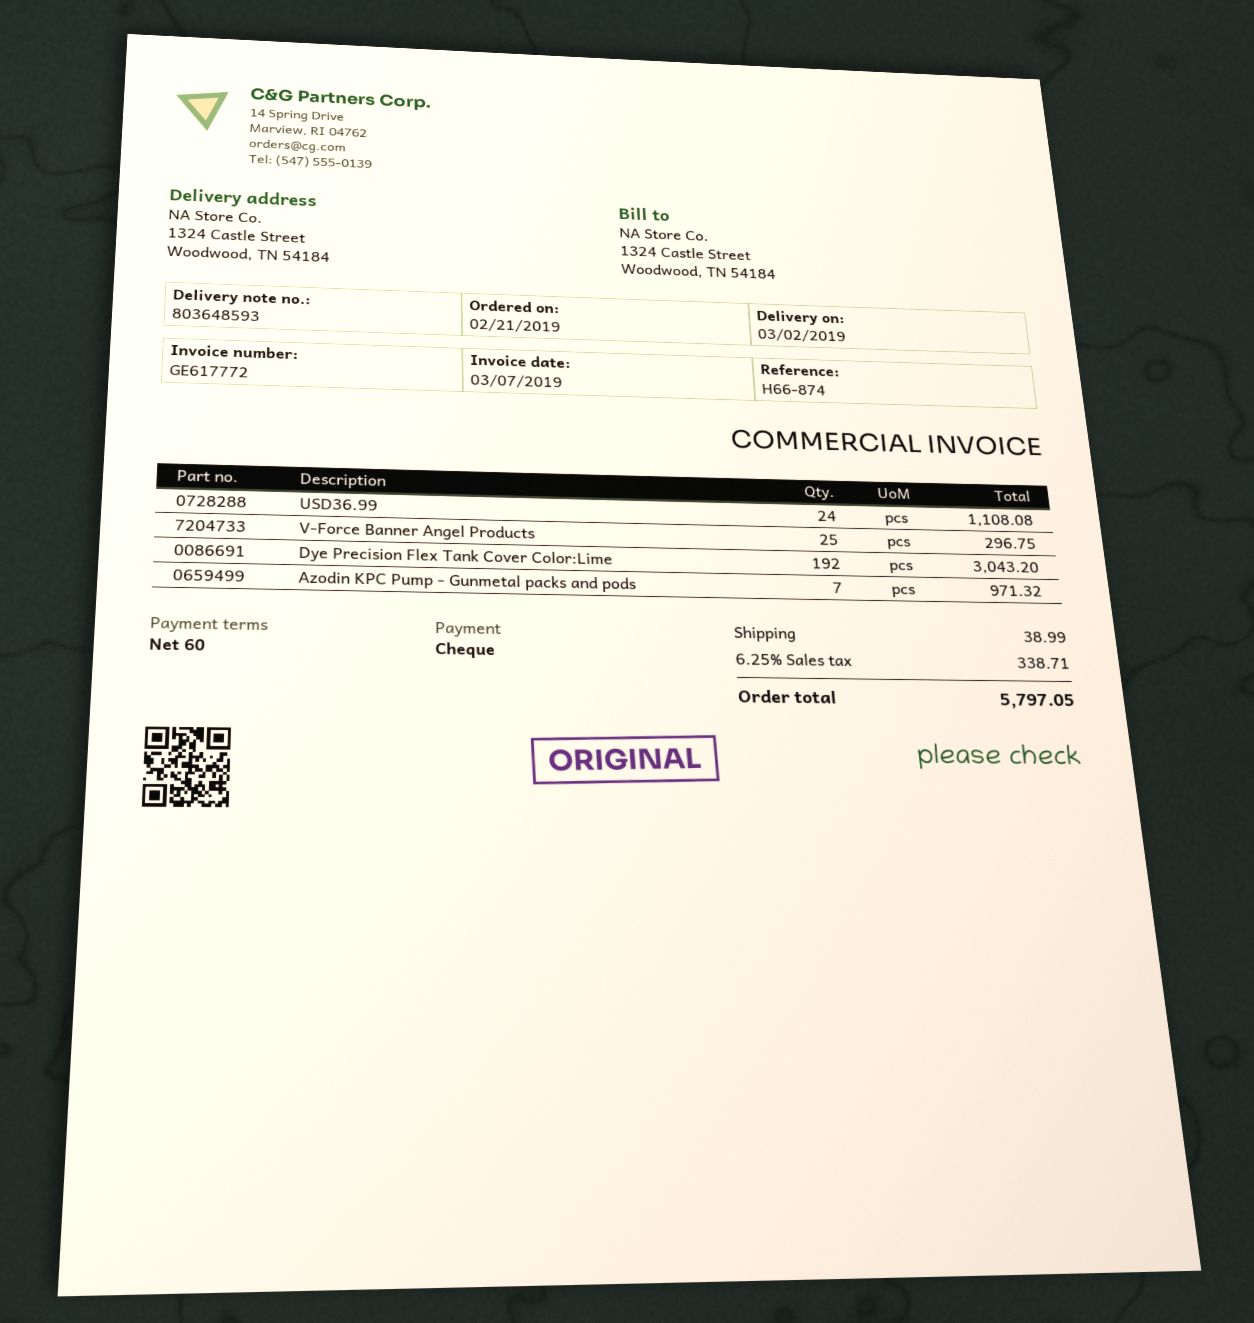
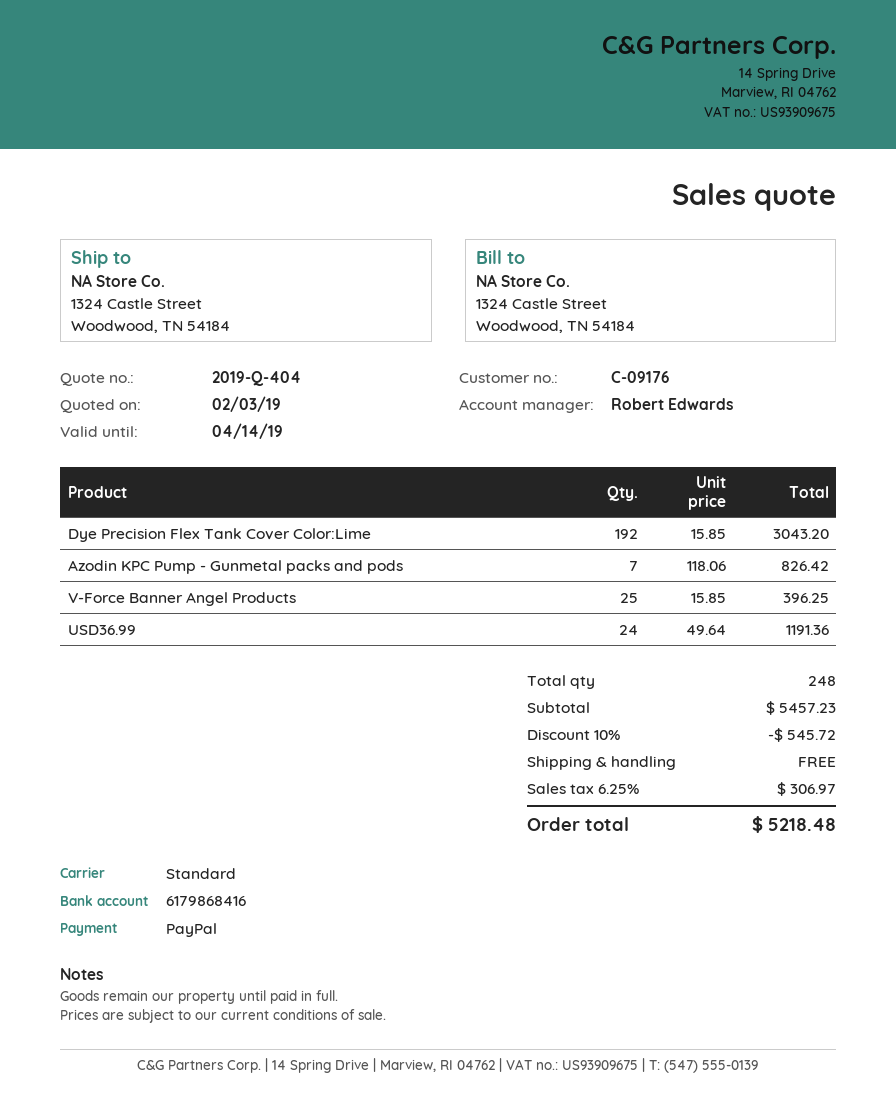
payment method: cheque -> PayPal
USD36.99: 24 for 1108.08 -> 24 for 1191.36
V-Force Banner Angel Products: 25 for 296.75 -> 25 for 396.25
Azodin KPC Pump - Gunmetal packs and pods: 7 for 971.32 -> 7 for 826.42
discount: none -> 10% = 545.72
shipping: 38.99 -> 0.00
tax: 6.25% = 338.71 -> 6.25% = 306.97
total: 5797.05 -> 5218.48

